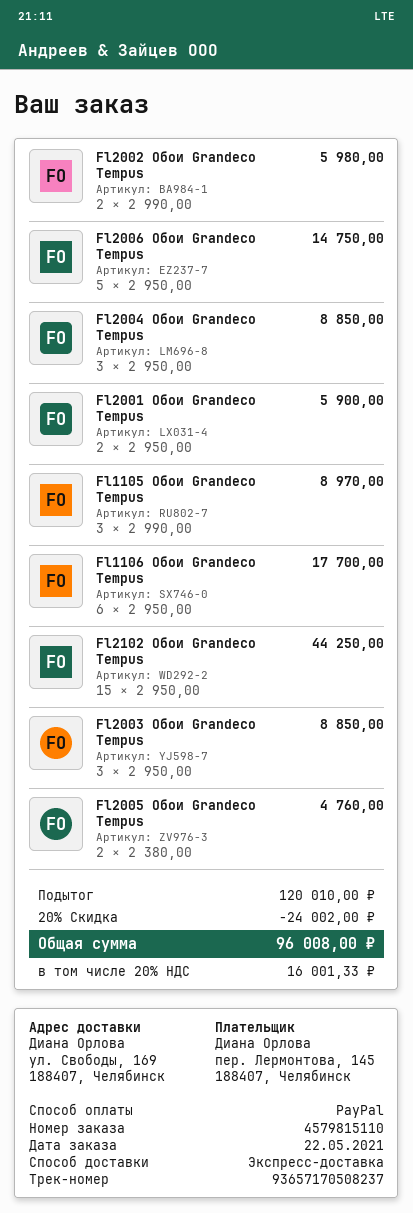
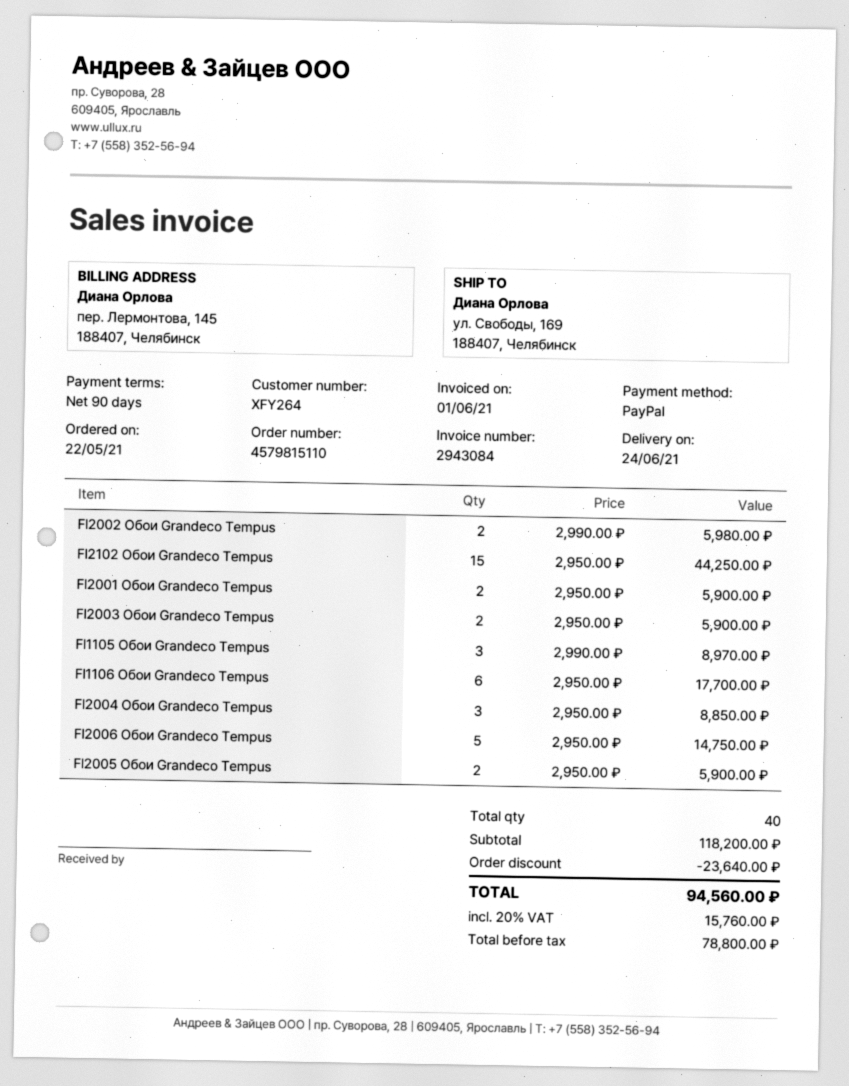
Fl2003 Обои Grandeco Tempus: 3 x 2950.00 = 8850.00 -> 2 x 2950.00 = 5900.00
Fl2005 Обои Grandeco Tempus: 2 x 2380.00 = 4760.00 -> 2 x 2950.00 = 5900.00
subtotal: 120010.00 -> 118200.00
discount: 24002.00 -> 23640.00
tax: 20% = 16001.33 -> 20% = 15760.00
total: 96008.00 -> 94560.00

